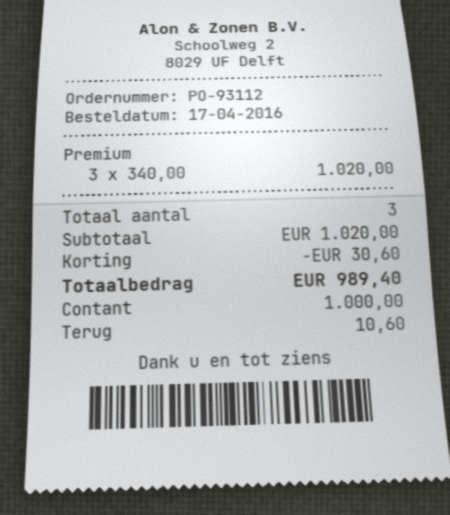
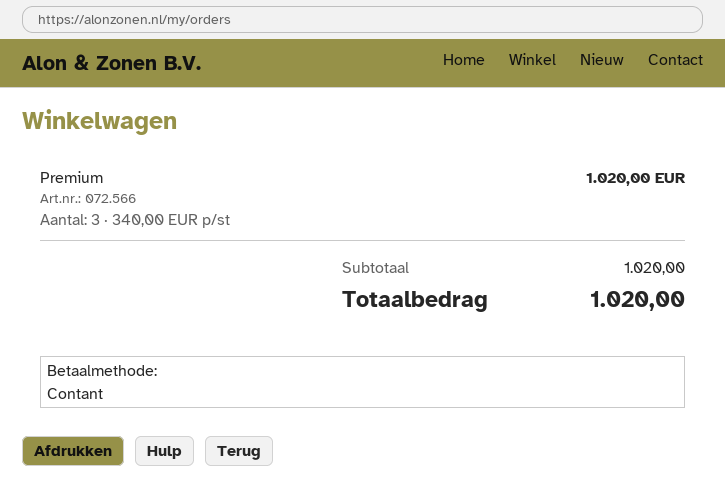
discount: 30.60 -> none
total: 989.40 -> 1020.00

